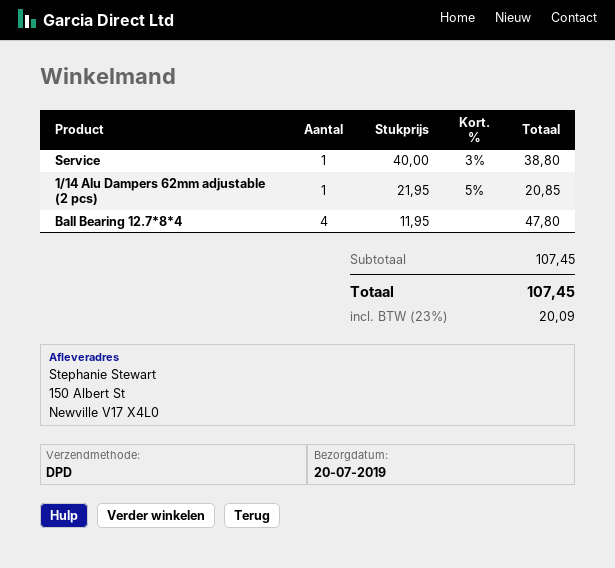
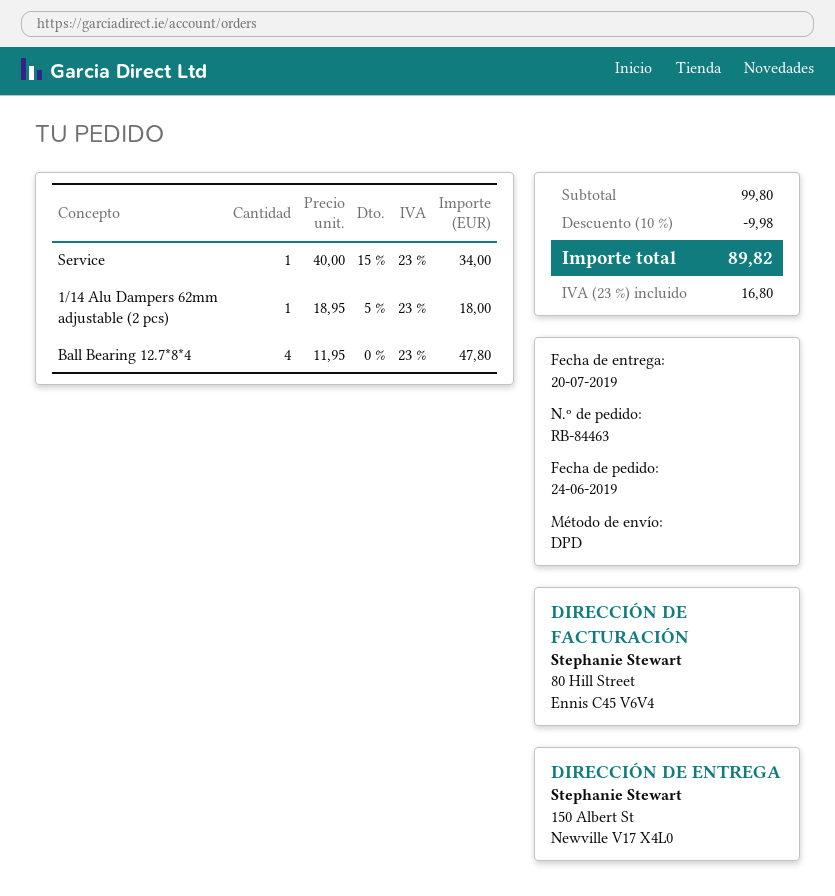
Service: 1 x 40.00 - 3% = 38.80 -> 1 x 40.00 - 15% = 34.00
1/14 Alu Dampers 62mm adjustable (2 pcs): 1 x 21.95 - 5% = 20.85 -> 1 x 18.95 - 5% = 18.00
subtotal: 107.45 -> 99.80
discount: none -> 10% = 9.98
tax: 23% = 20.09 -> 23% = 16.80
total: 107.45 -> 89.82

